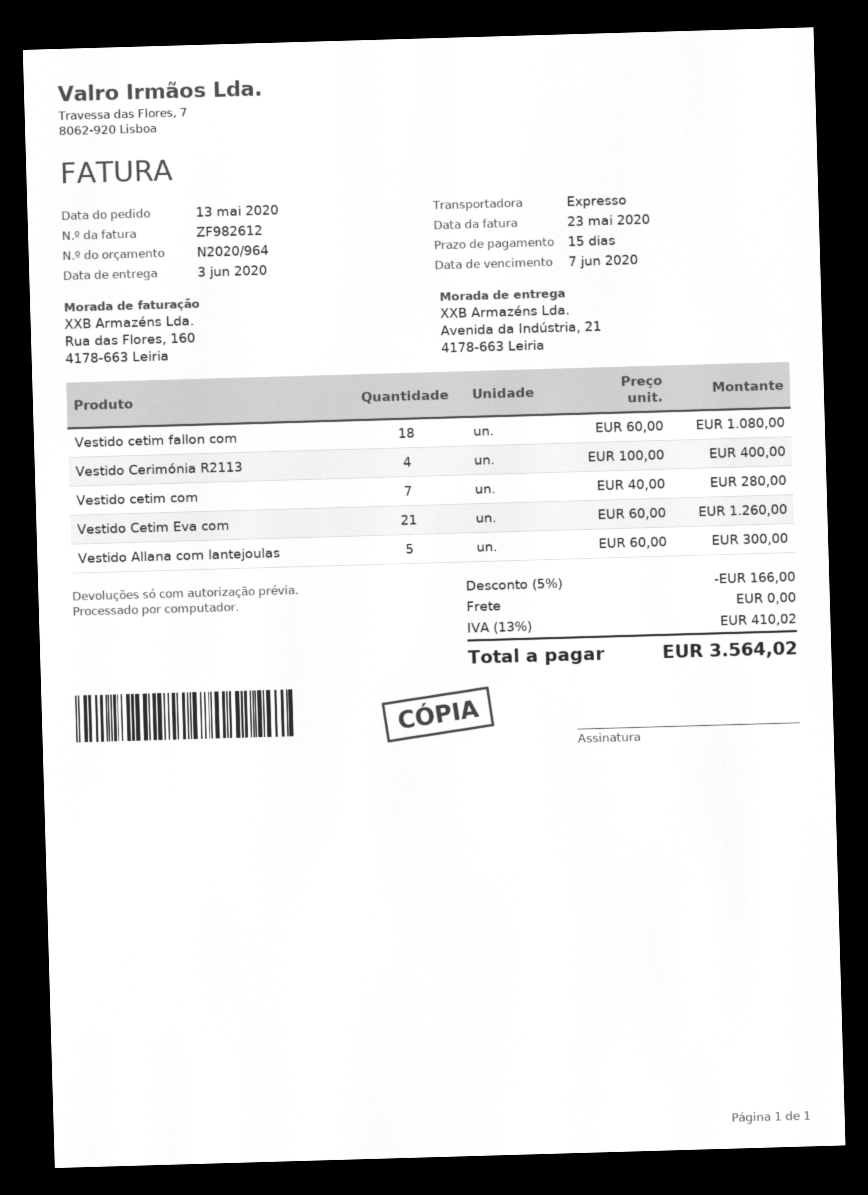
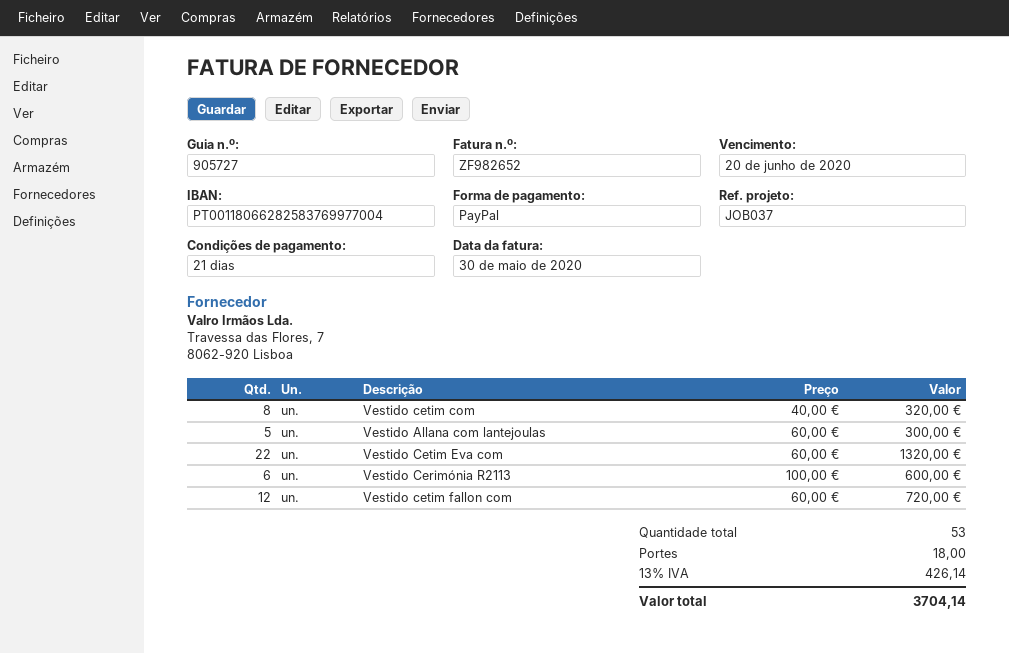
invoice number: ZF982612 -> ZF982652
invoice date: 2020-05-23 -> 2020-05-30
payment terms: 15 days -> 21 days
due date: 2020-06-07 -> 2020-06-20
Vestido cetim fallon com: 18 x 60.00 = 1080.00 -> 12 x 60.00 = 720.00
Vestido Cerimónia R2113: 4 x 100.00 = 400.00 -> 6 x 100.00 = 600.00
Vestido cetim com: 7 x 40.00 = 280.00 -> 8 x 40.00 = 320.00
Vestido Cetim Eva com: 21 x 60.00 = 1260.00 -> 22 x 60.00 = 1320.00
discount: 5% = 166.00 -> none
shipping: 0.00 -> 18.00
tax: 13% = 410.02 -> 13% = 426.14
total: 3564.02 -> 3704.14

